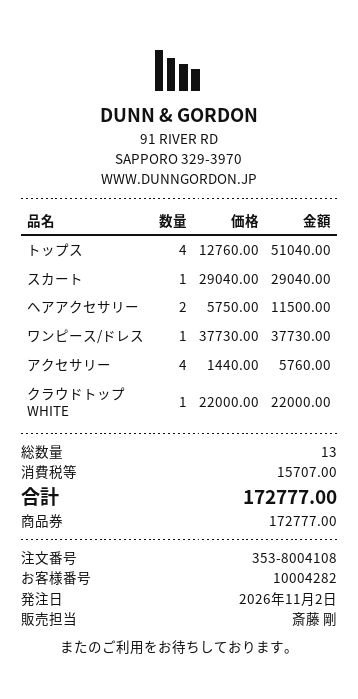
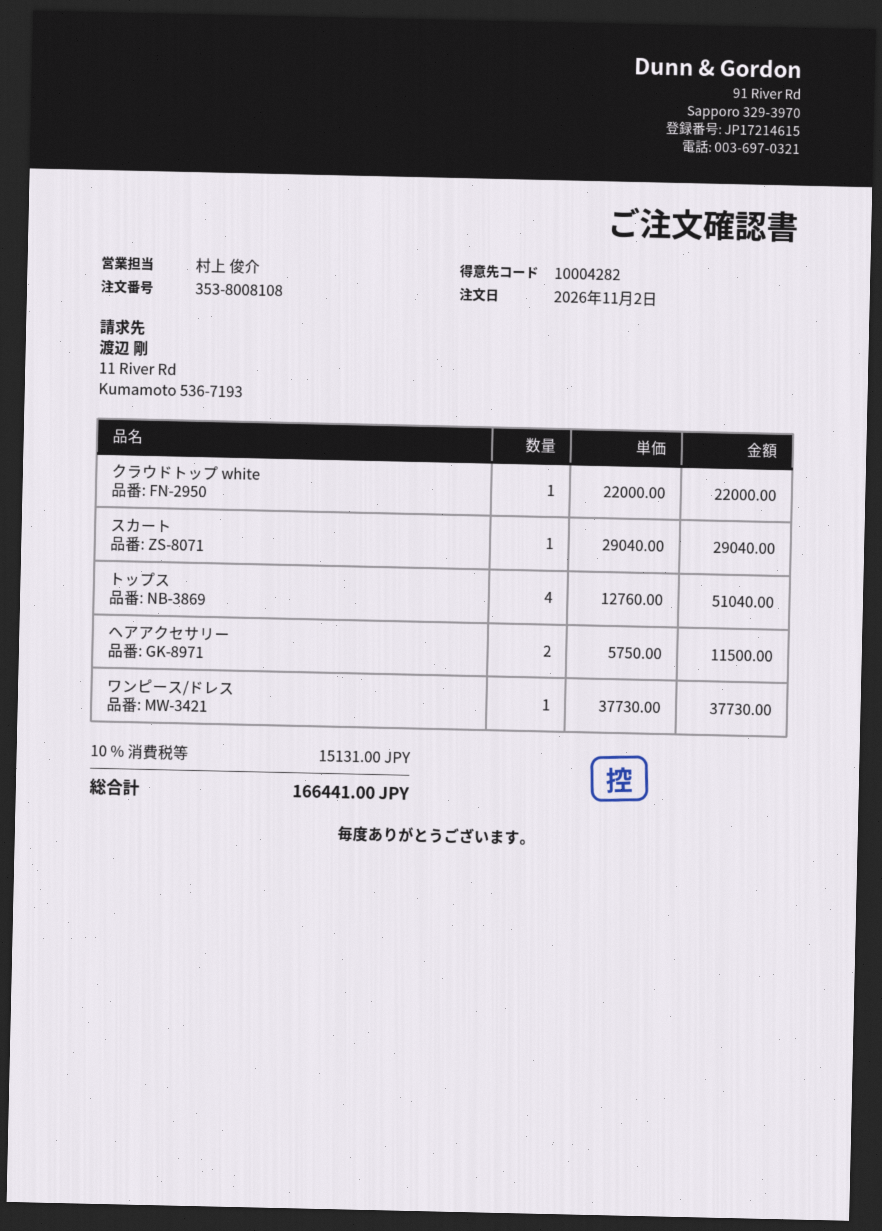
order number: 353-8004108 -> 353-8008108
sales rep: 斎藤 剛 -> 村上 俊介
アクセサリー: 4 x 1440.00 = 5760.00 -> none
tax: 15707.00 -> 15131.00
total: 172777.00 -> 166441.00

